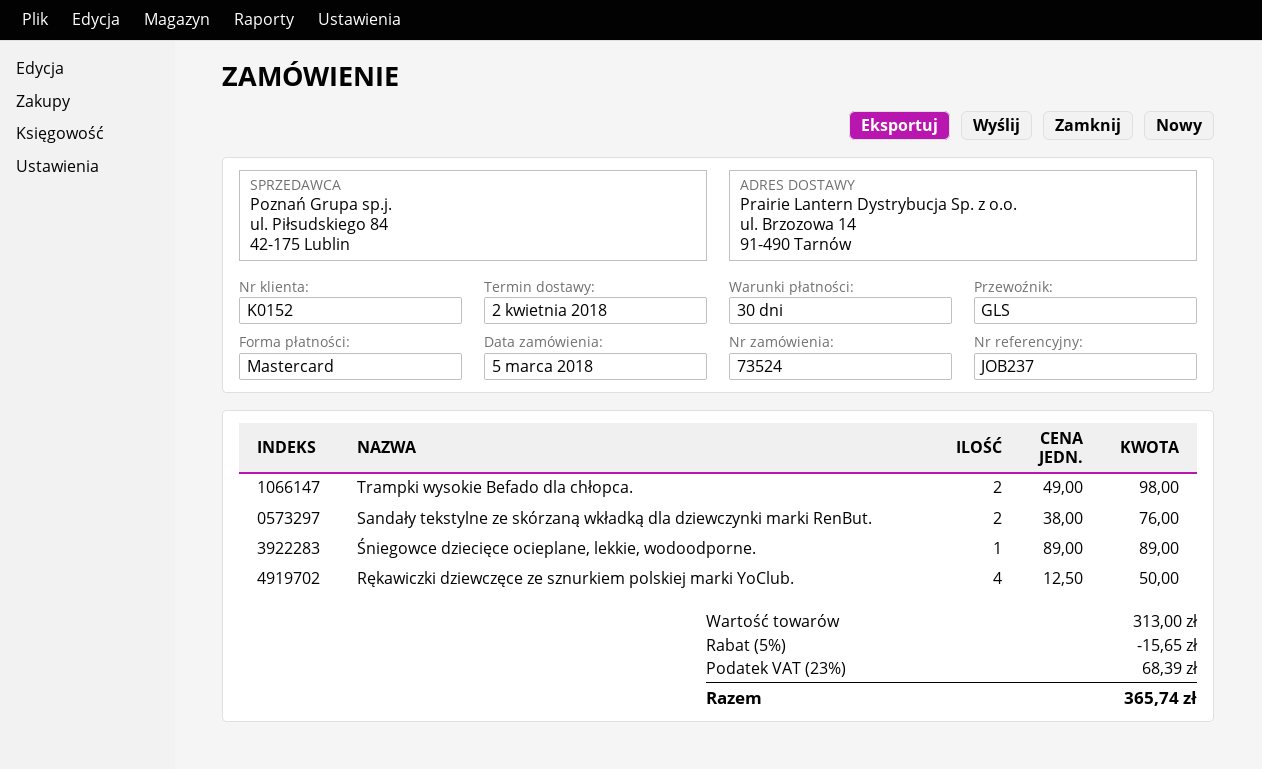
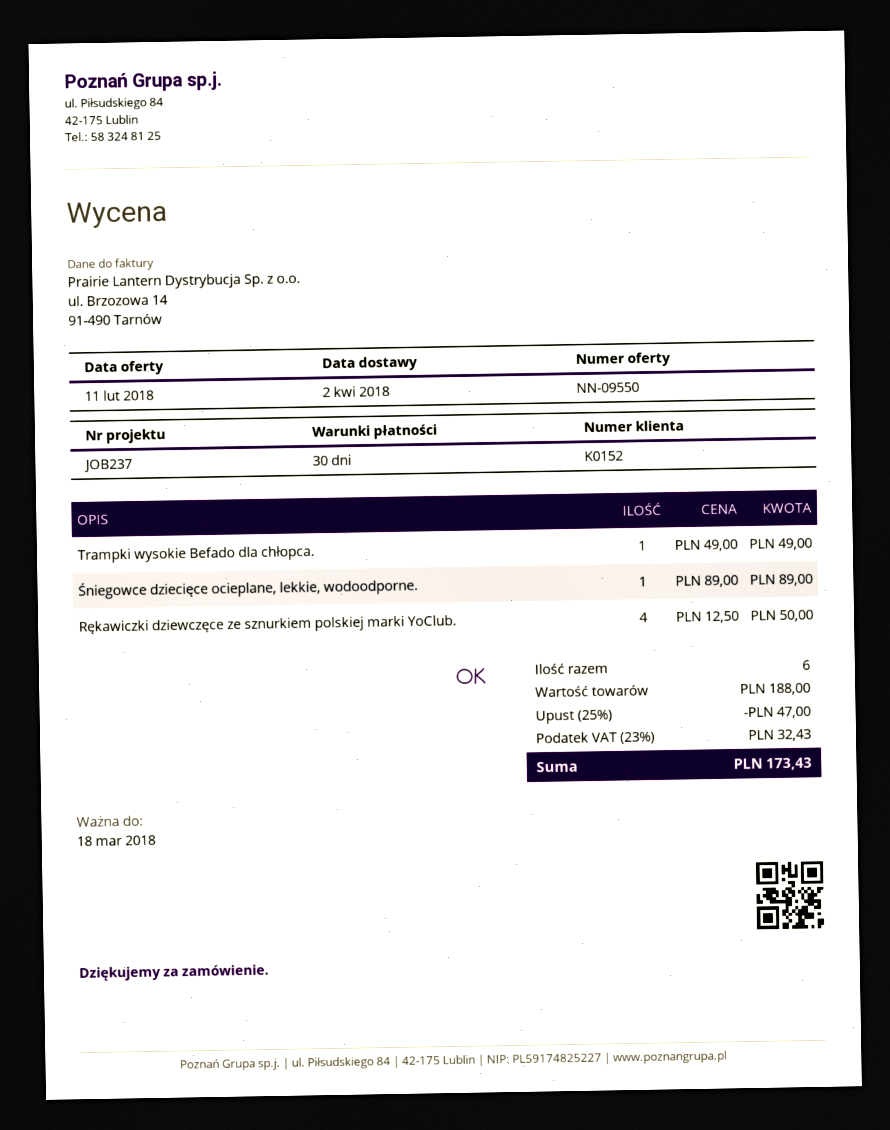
Trampki wysokie Befado dla chłopca.: 2 x 49.00 = 98.00 -> 1 x 49.00 = 49.00
Sandały tekstylne ze skórzaną wkładką dla dziewczynki marki RenBut.: 2 x 38.00 = 76.00 -> none
subtotal: 313.00 -> 188.00
discount: 5% = 15.65 -> 25% = 47.00
tax: 23% = 68.39 -> 23% = 32.43
total: 365.74 -> 173.43

